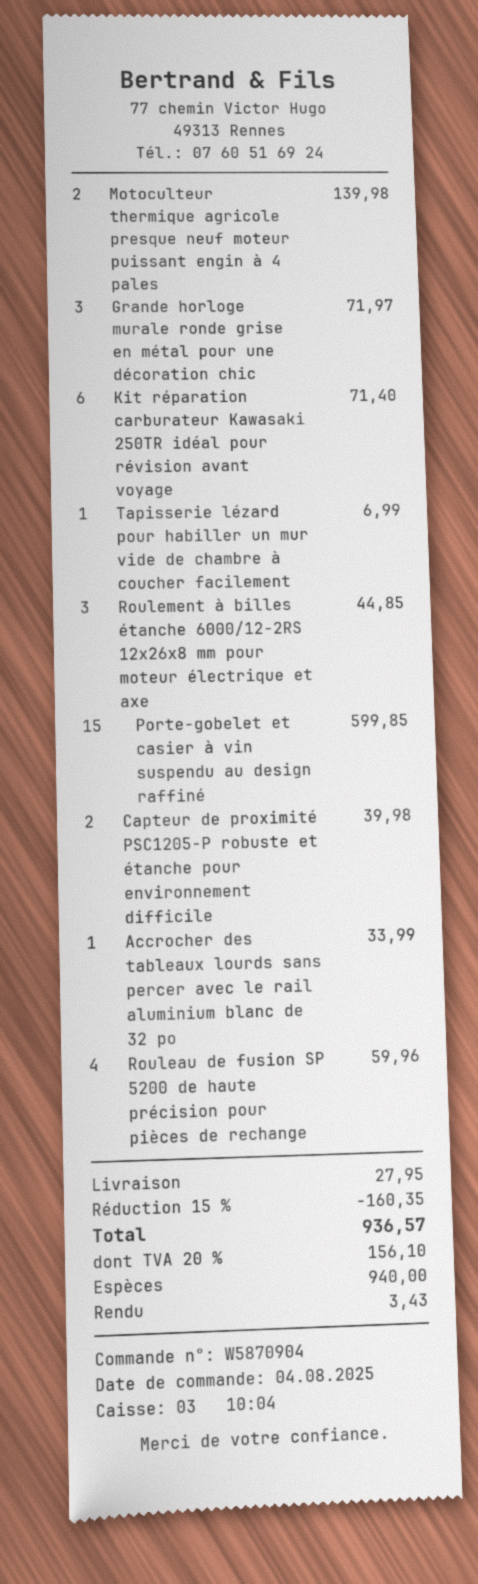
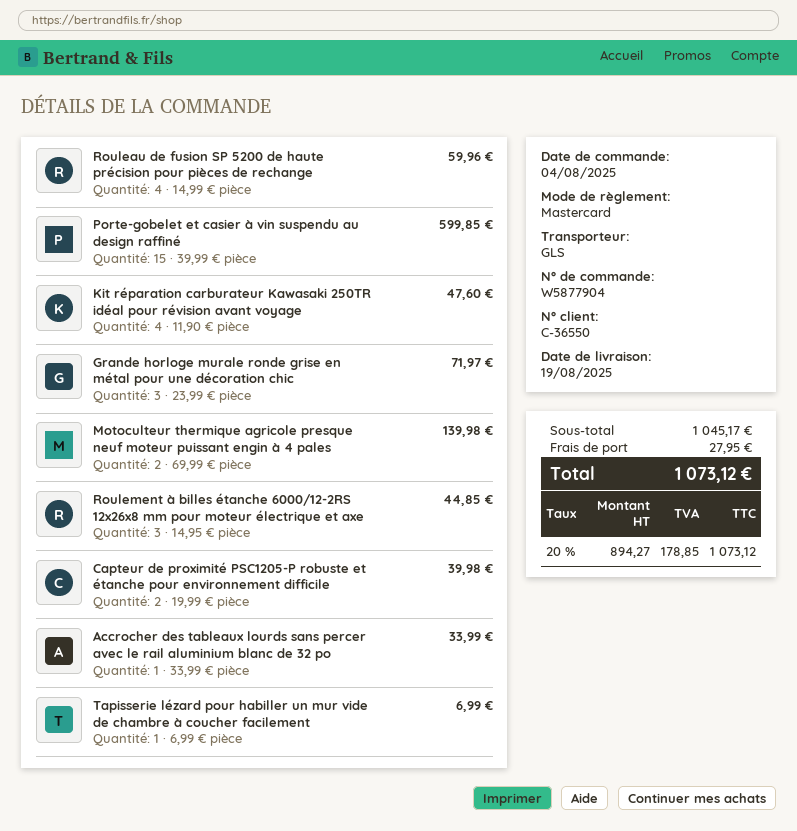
order number: W5870904 -> W5877904
payment method: cash -> Mastercard
Kit réparation carburateur Kawasaki 250TR idéal pour révision avant voyage: 6 for 71.40 -> 4 for 47.60
discount: 15% = 160.35 -> none
tax: 20% = 156.10 -> 20% = 178.85
total: 936.57 -> 1073.12

